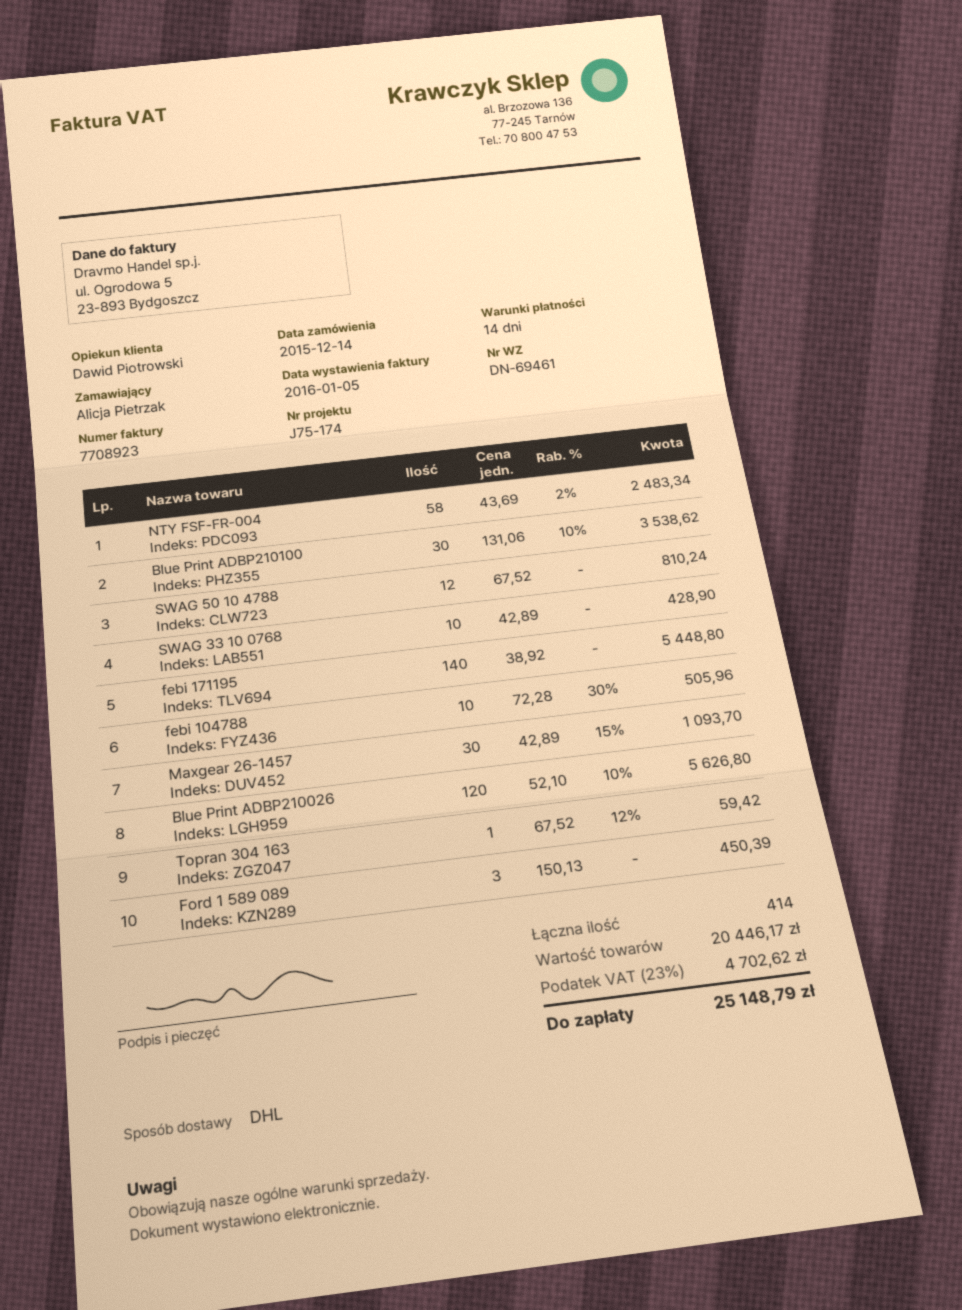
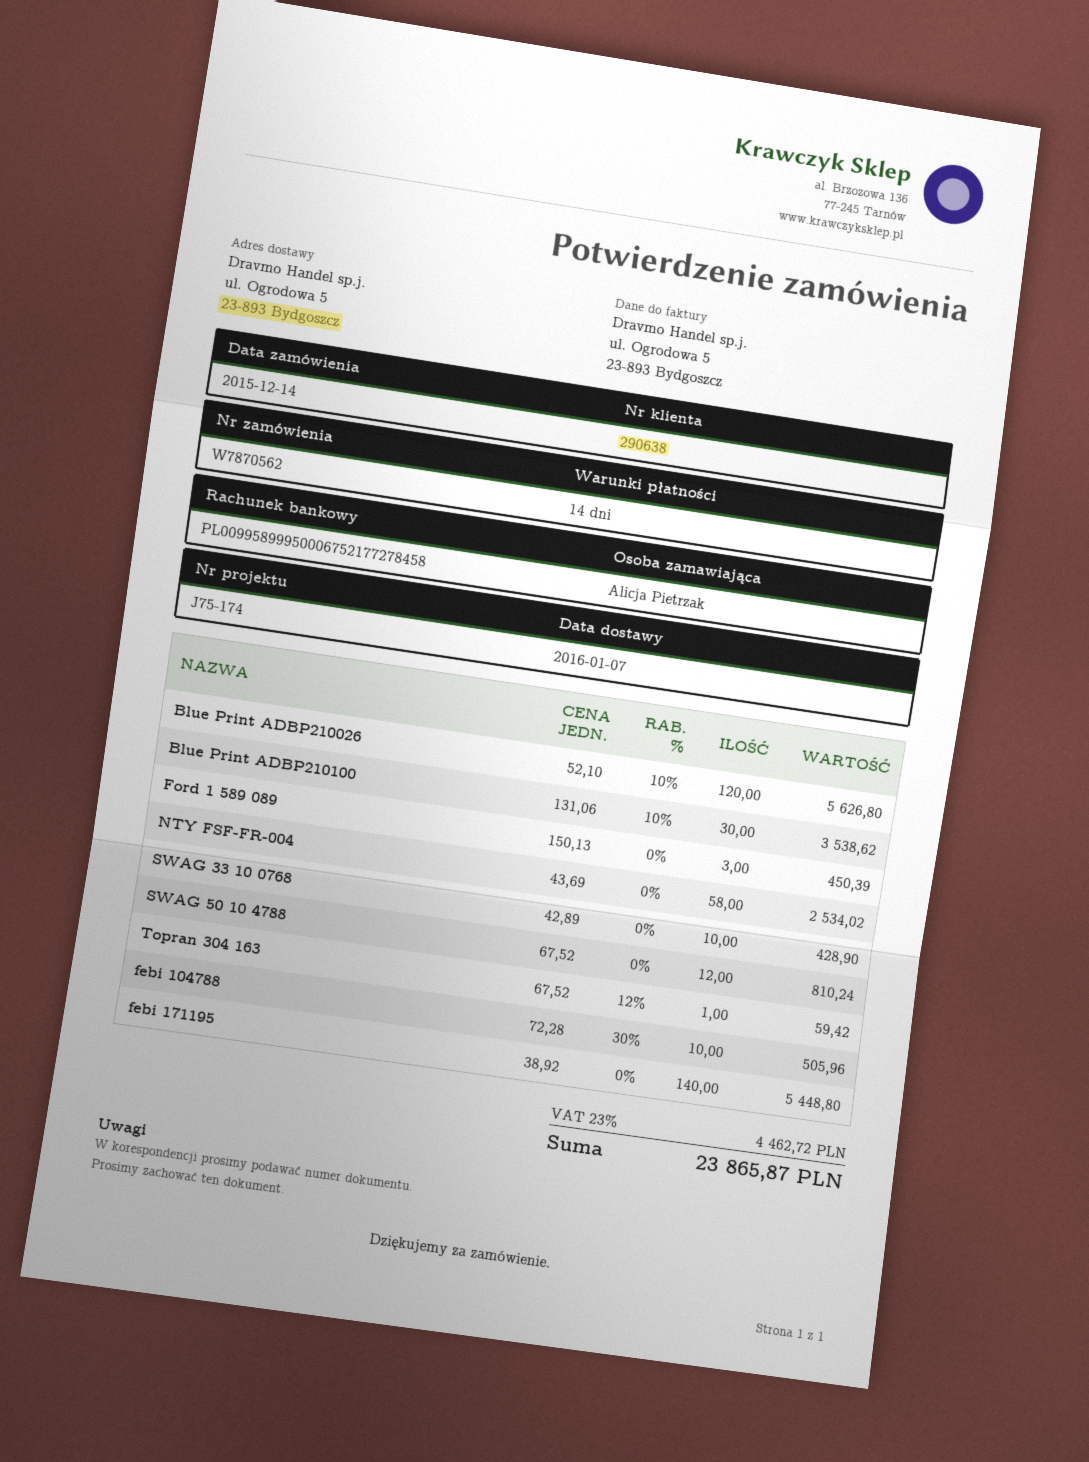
NTY FSF-FR-004: 58 x 43.69 - 2% = 2483.34 -> 58 x 43.69 = 2534.02
Maxgear 26-1457: 30 x 42.89 - 15% = 1093.70 -> none
tax: 23% = 4702.62 -> 23% = 4462.72
total: 25148.79 -> 23865.87

